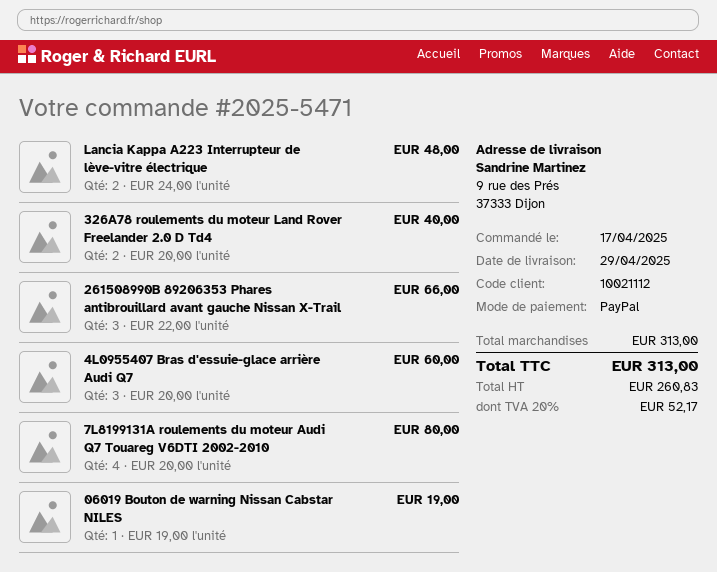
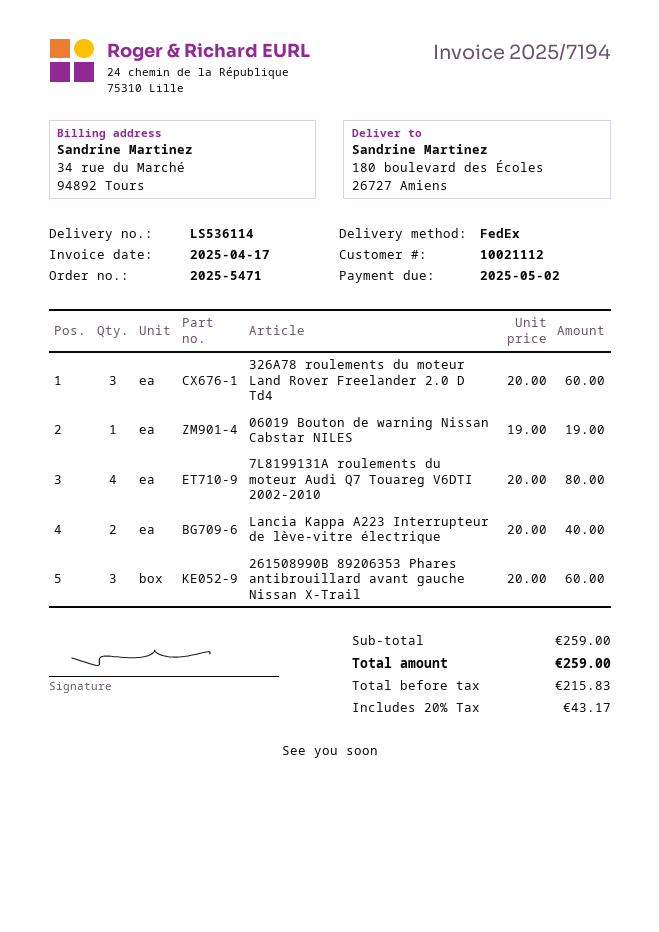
ship to: 9 rue des Prés, 37333 Dijon -> 180 boulevard des Écoles, 26727 Amiens
Lancia Kappa A223 Interrupteur de lève-vitre électrique: 2 x 24.00 = 48.00 -> 2 x 20.00 = 40.00
326A78 roulements du moteur Land Rover Freelander 2.0 D Td4: 2 x 20.00 = 40.00 -> 3 x 20.00 = 60.00
261508990B 89206353 Phares antibrouillard avant gauche Nissan X-Trail: 3 x 22.00 = 66.00 -> 3 x 20.00 = 60.00
4L0955407 Bras d'essuie-glace arrière Audi Q7: 3 x 20.00 = 60.00 -> none
subtotal: 313.00 -> 259.00
net: 260.83 -> 215.83
tax: 20% = 52.17 -> 20% = 43.17
total: 313.00 -> 259.00

